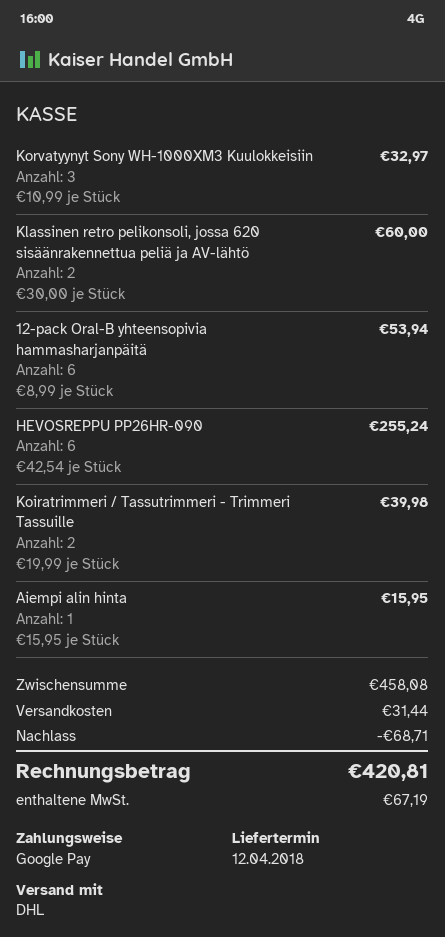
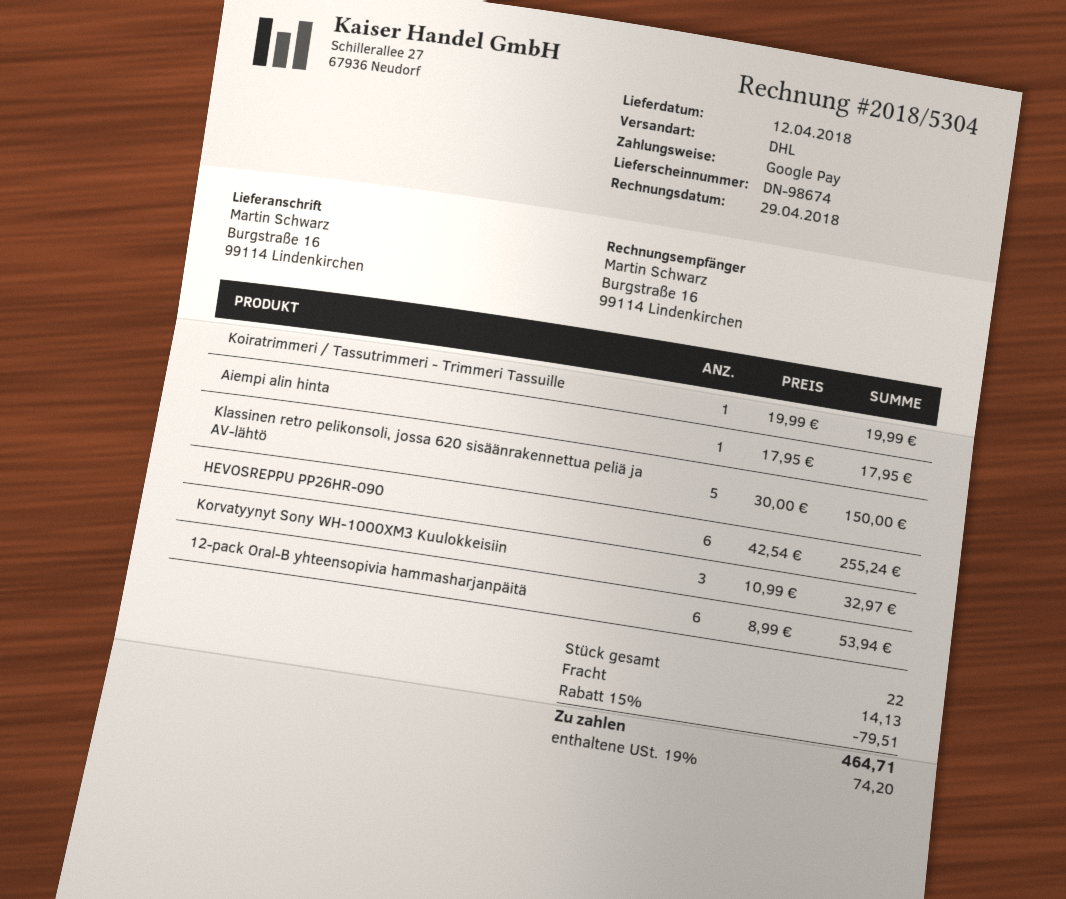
Klassinen retro pelikonsoli, jossa 620 sisäänrakennettua peliä ja AV-lähtö: 2 x 30.00 = 60.00 -> 5 x 30.00 = 150.00
Koiratrimmeri / Tassutrimmeri - Trimmeri Tassuille: 2 x 19.99 = 39.98 -> 1 x 19.99 = 19.99
Aiempi alin hinta: 1 x 15.95 = 15.95 -> 1 x 17.95 = 17.95
discount: 68.71 -> 79.51
shipping: 31.44 -> 14.13
tax: 67.19 -> 74.20
total: 420.81 -> 464.71

